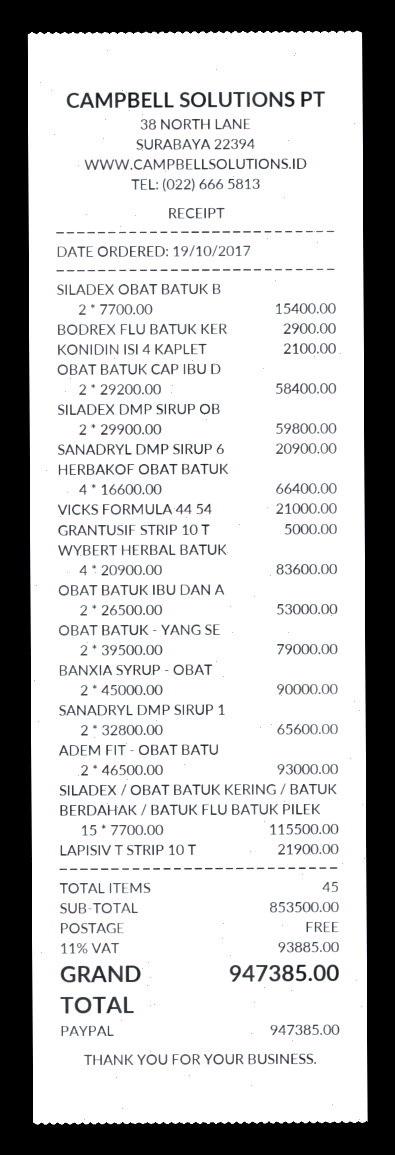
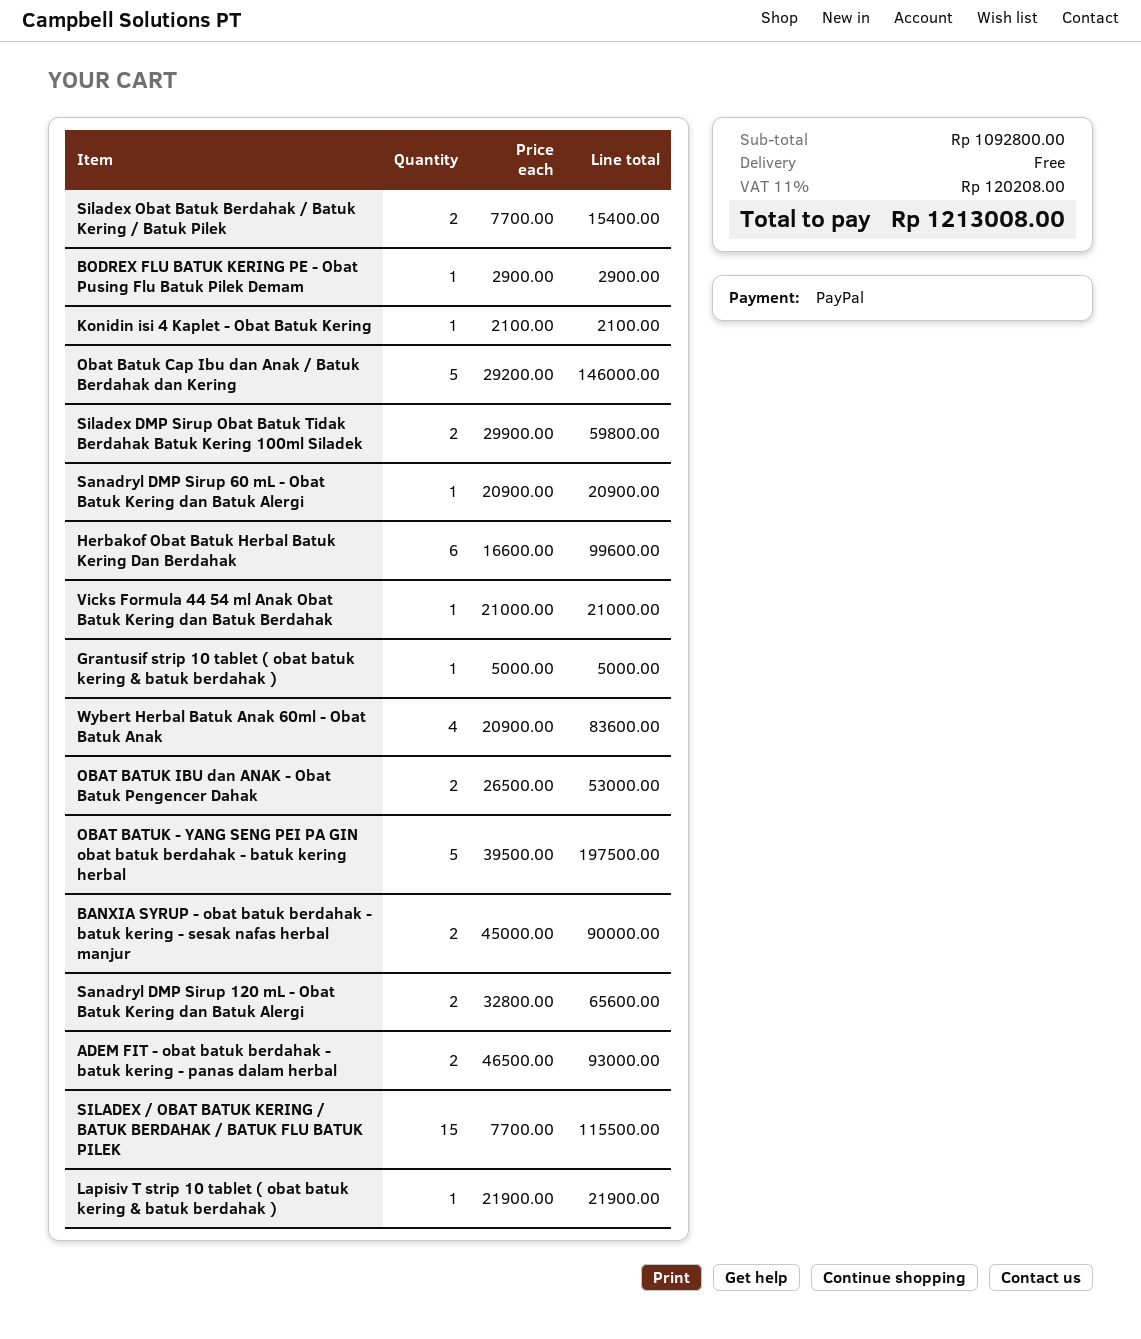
OBAT BATUK CAP IBU D: 2 x 29200.00 = 58400.00 -> 5 x 29200.00 = 146000.00
HERBAKOF OBAT BATUK: 4 x 16600.00 = 66400.00 -> 6 x 16600.00 = 99600.00
OBAT BATUK - YANG SE: 2 x 39500.00 = 79000.00 -> 5 x 39500.00 = 197500.00
subtotal: 853500.00 -> 1092800.00
tax: 11% = 93885.00 -> 11% = 120208.00
total: 947385.00 -> 1213008.00

